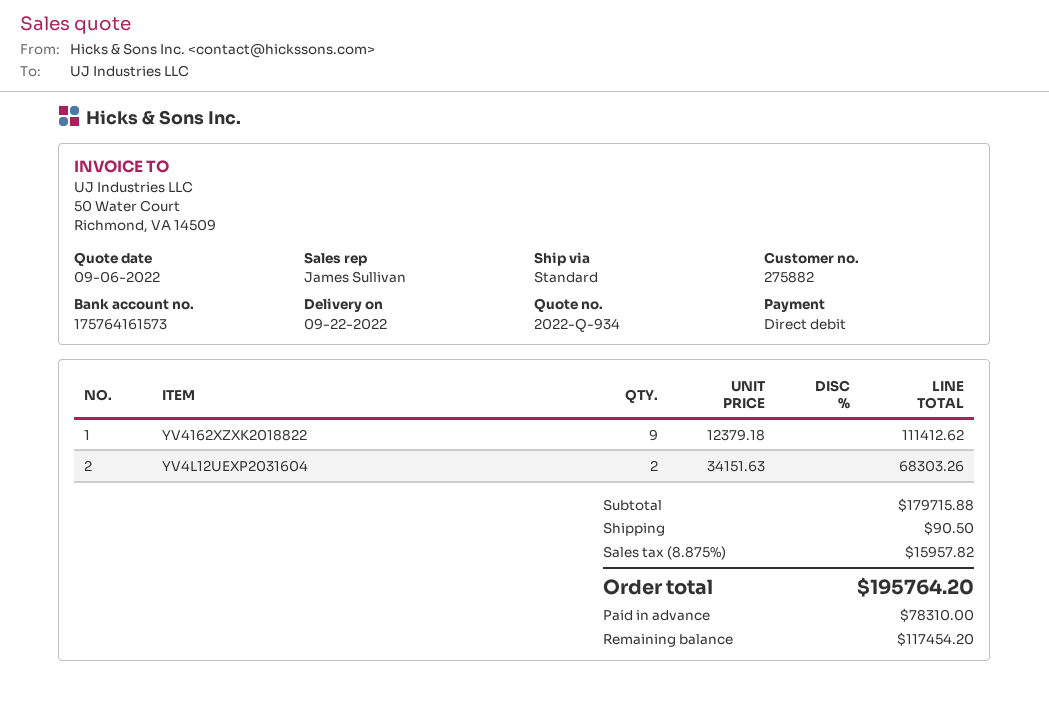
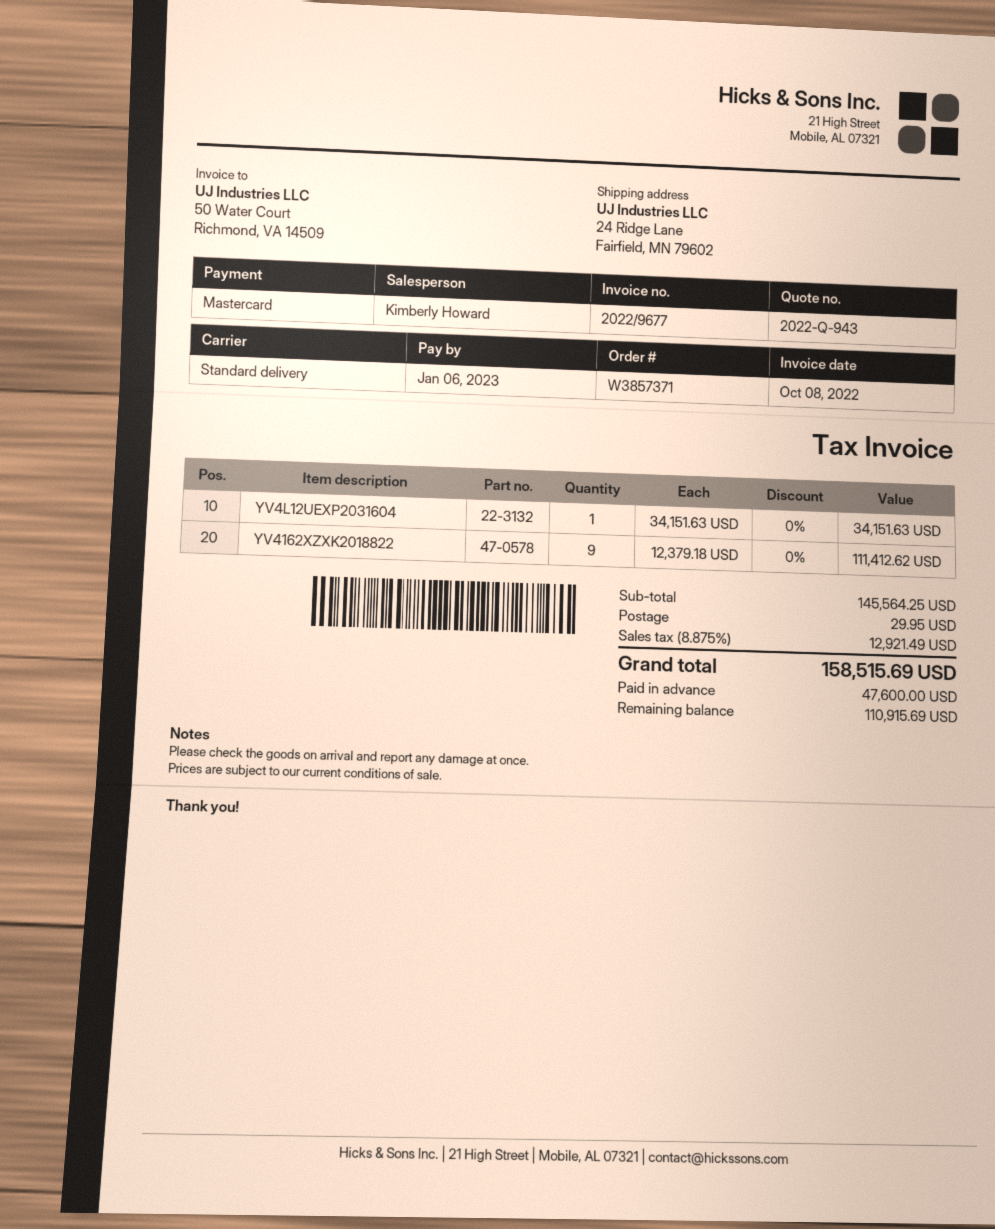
quote number: 2022-Q-934 -> 2022-Q-943
sales rep: James Sullivan -> Kimberly Howard
payment method: direct debit -> Mastercard
YV4L12UEXP2031604: 2 x 34151.63 = 68303.26 -> 1 x 34151.63 = 34151.63
subtotal: 179715.88 -> 145564.25
shipping: 90.50 -> 29.95
tax: 8.875% = 15957.82 -> 8.875% = 12921.49
total: 195764.20 -> 158515.69
deposit: 78310.00 -> 47600.00
balance: 117454.20 -> 110915.69

